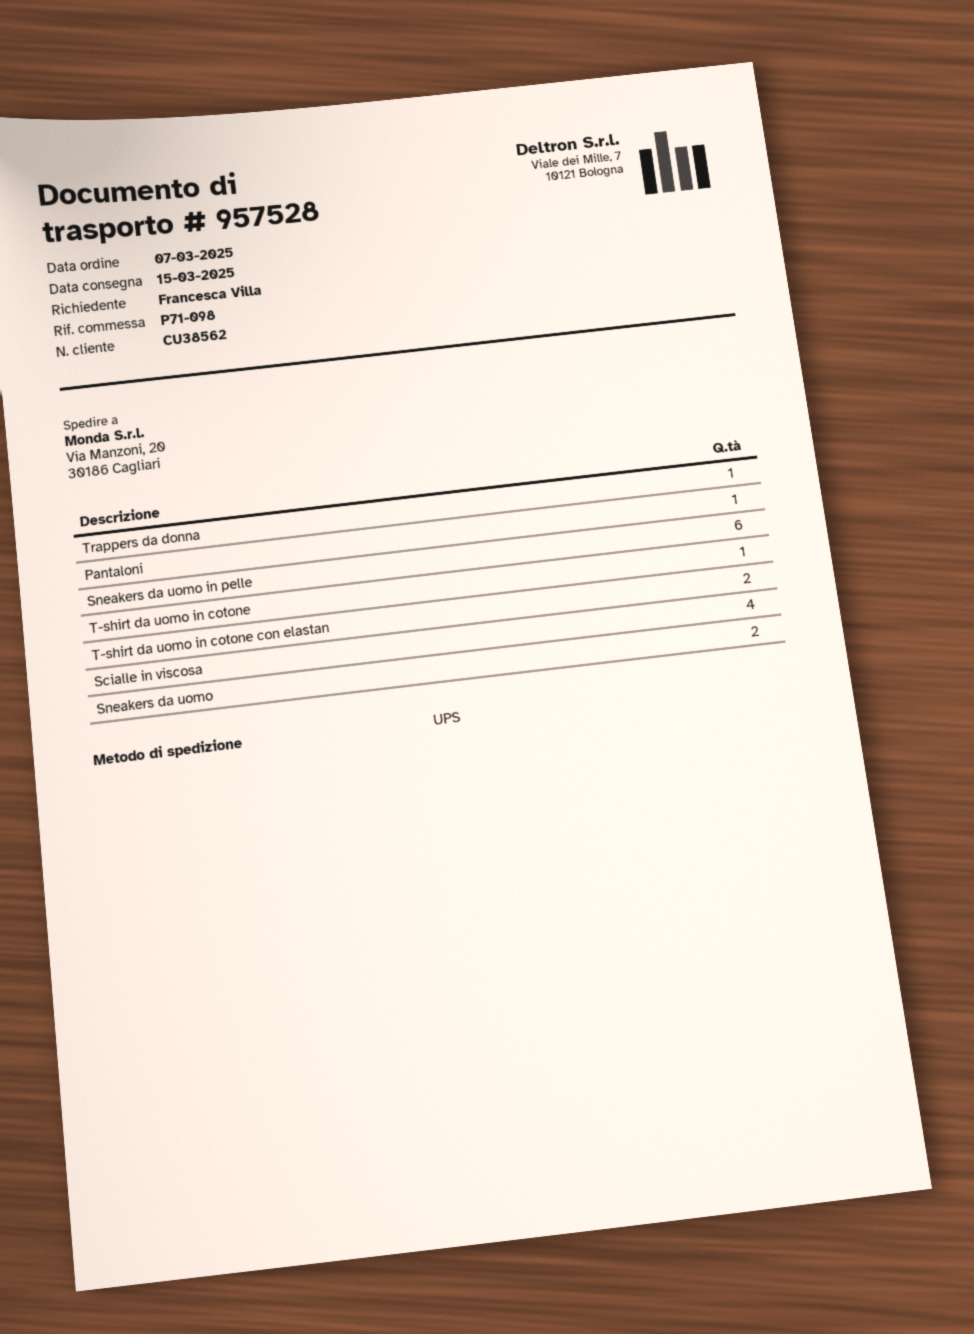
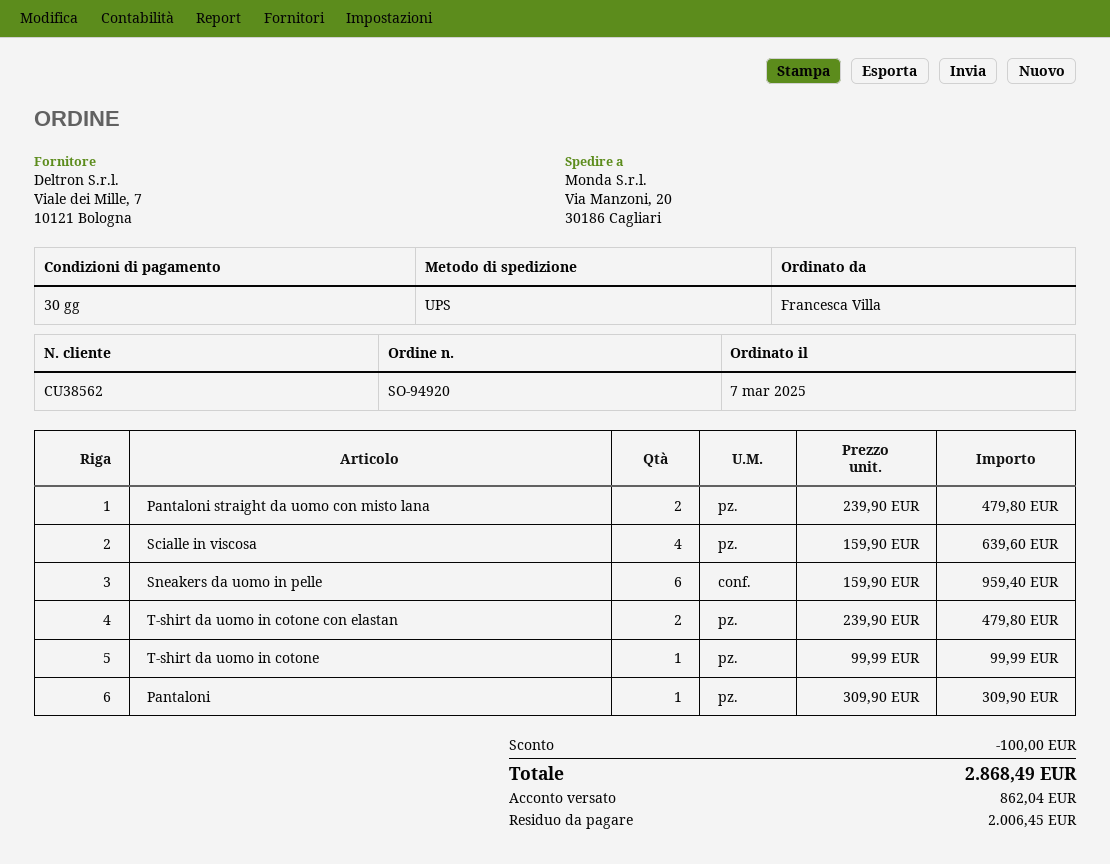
Trappers da donna: 1 -> none
Sneakers da uomo: 2 -> none
Pantaloni straight da uomo con misto lana: none -> 2

